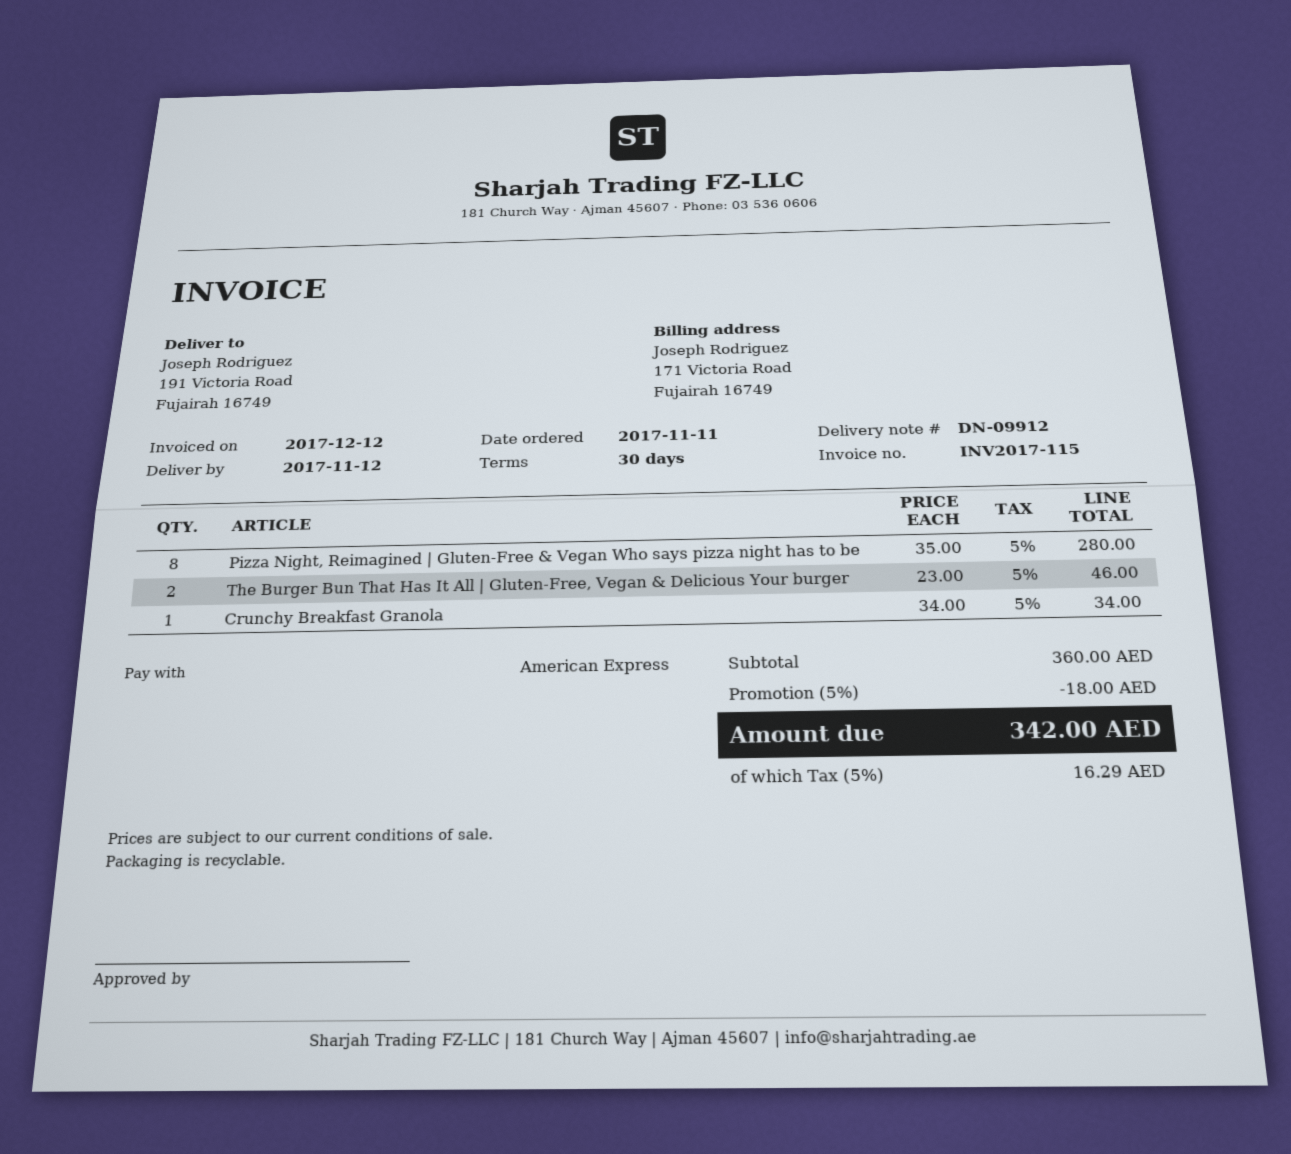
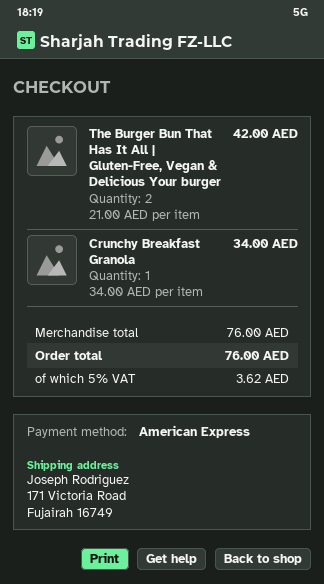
ship to: 191 Victoria Road, Fujairah 16749 -> 171 Victoria Road, Fujairah 16749
Pizza Night, Reimagined | Gluten-Free & Vegan Who says pizza night has to be: 8 x 35.00 = 280.00 -> none
The Burger Bun That Has It All | Gluten-Free, Vegan & Delicious Your burger: 2 x 23.00 = 46.00 -> 2 x 21.00 = 42.00
subtotal: 360.00 -> 76.00
discount: 5% = 18.00 -> none
tax: 5% = 16.29 -> 5% = 3.62
total: 342.00 -> 76.00

